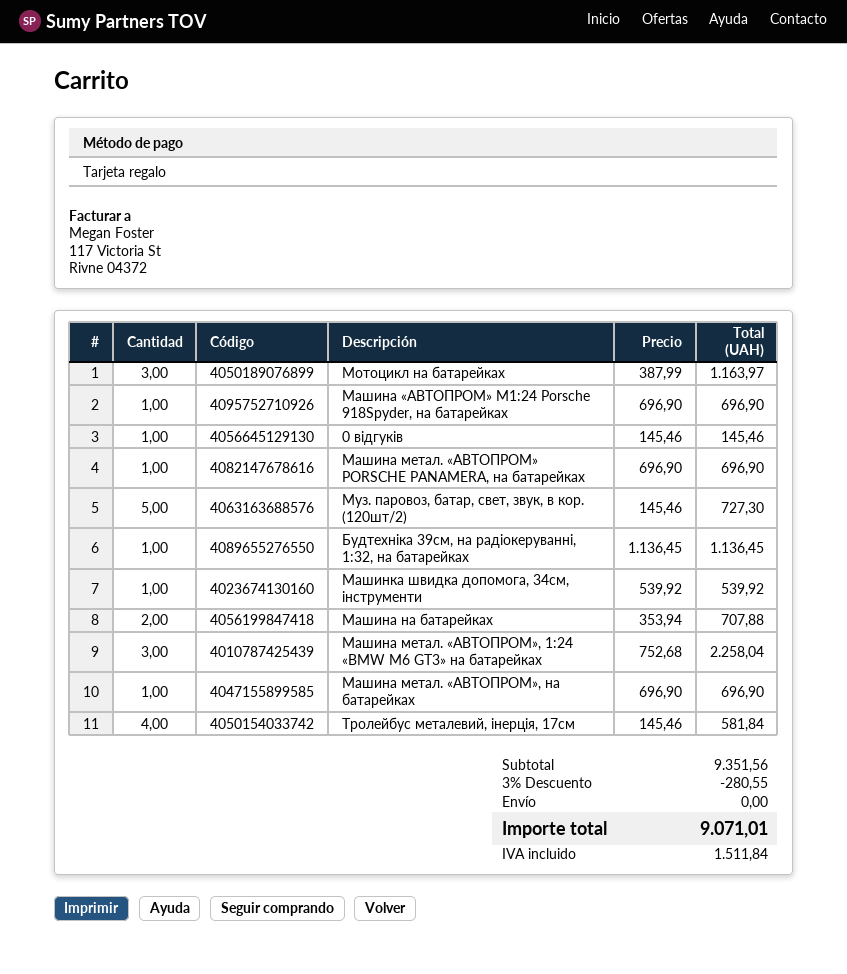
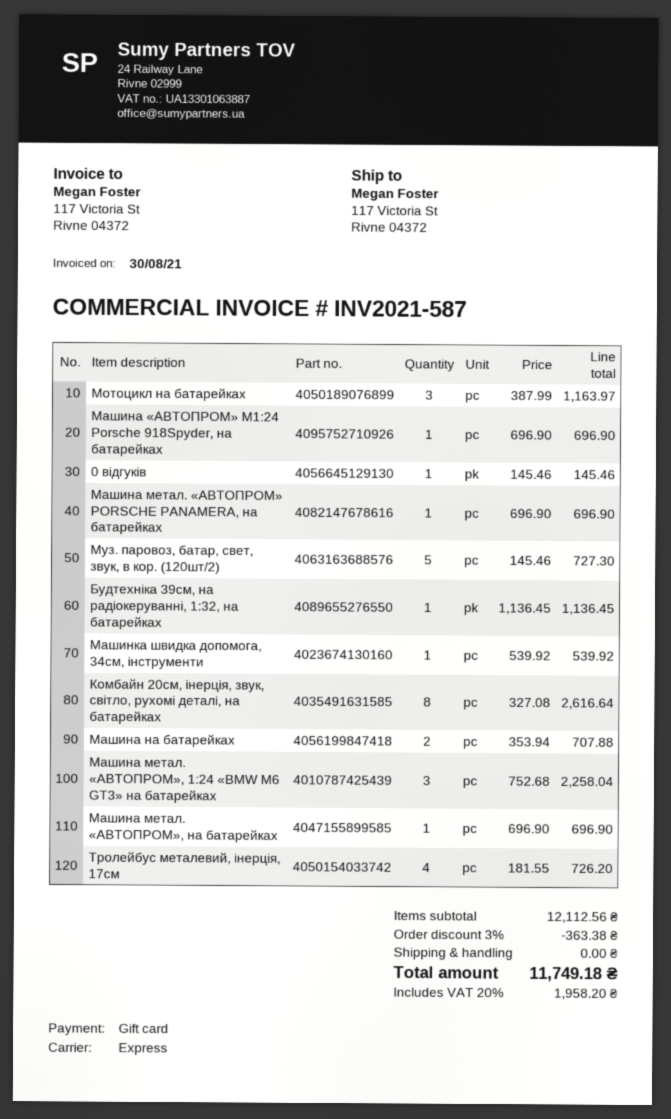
Тролейбус металевий, інерція, 17см: 4 x 145.46 = 581.84 -> 4 x 181.55 = 726.20
Комбайн 20см, інерція, звук, світло, рухомі деталі, на батарейках: none -> 8 x 327.08 = 2616.64
subtotal: 9351.56 -> 12112.56
discount: 3% = 280.55 -> 3% = 363.38
tax: 1511.84 -> 1958.20
total: 9071.01 -> 11749.18

